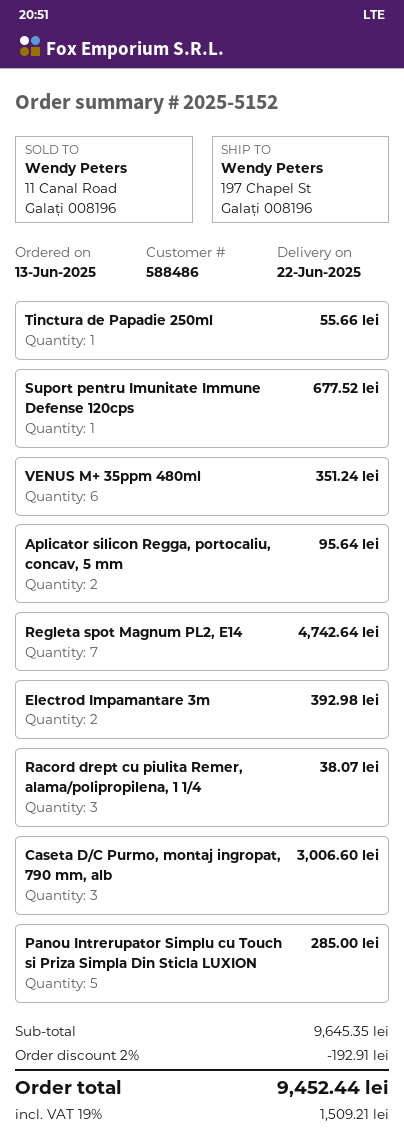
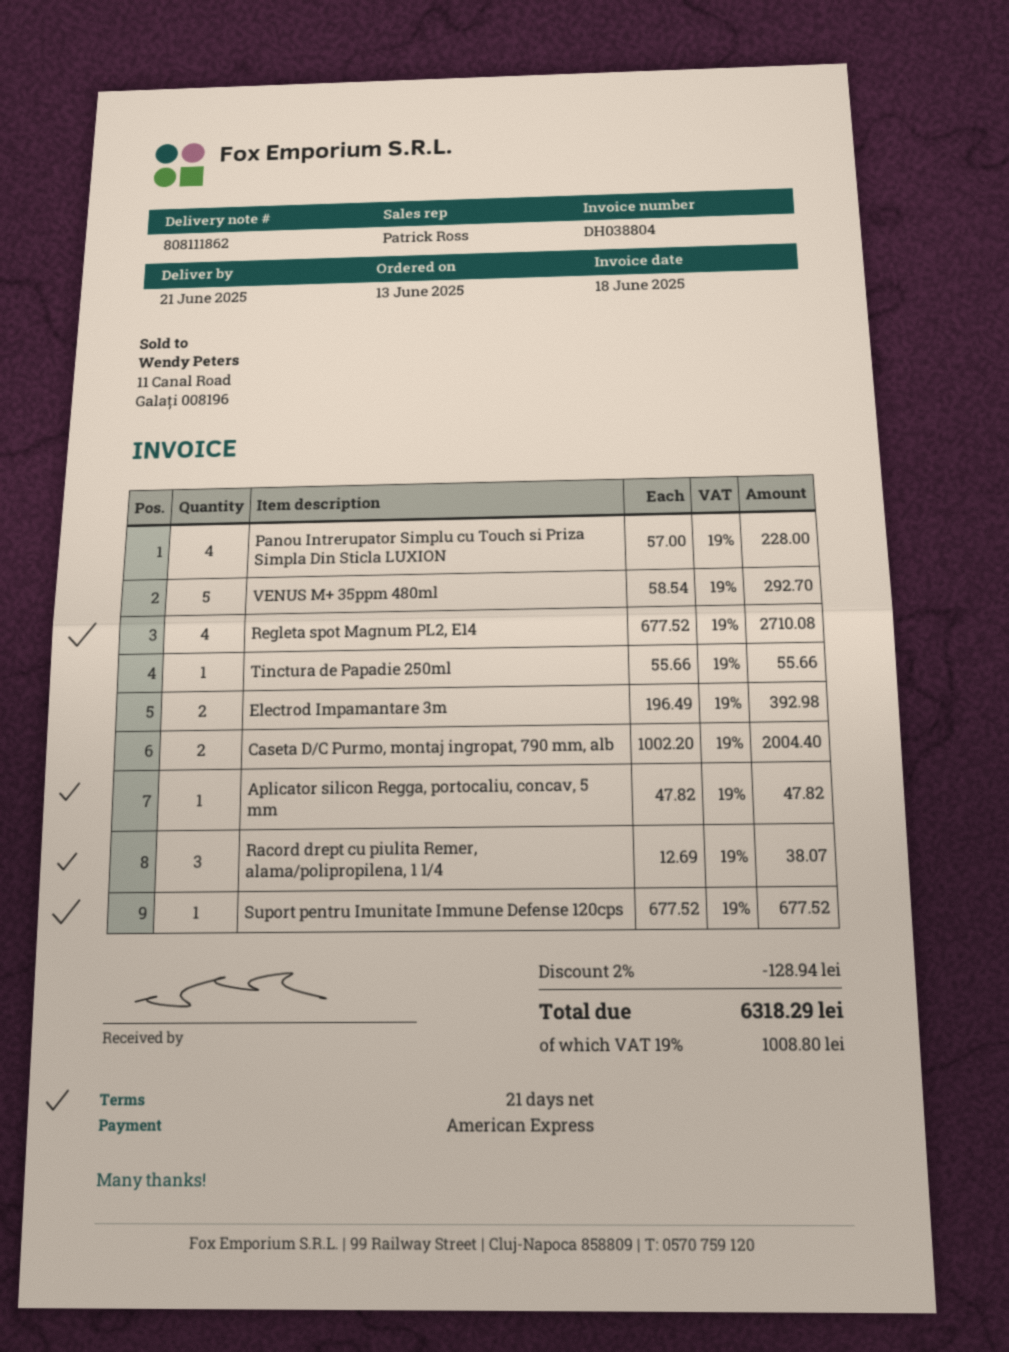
delivery date: 2025-06-22 -> 2025-06-21
VENUS M+ 35ppm 480ml: 6 for 351.24 -> 5 for 292.70
Aplicator silicon Regga, portocaliu, concav, 5 mm: 2 for 95.64 -> 1 for 47.82
Regleta spot Magnum PL2, E14: 7 for 4742.64 -> 4 for 2710.08
Caseta D/C Purmo, montaj ingropat, 790 mm, alb: 3 for 3006.60 -> 2 for 2004.40
Panou Intrerupator Simplu cu Touch si Priza Simpla Din Sticla LUXION: 5 for 285.00 -> 4 for 228.00
discount: 2% = 192.91 -> 2% = 128.94
tax: 19% = 1509.21 -> 19% = 1008.80
total: 9452.44 -> 6318.29

